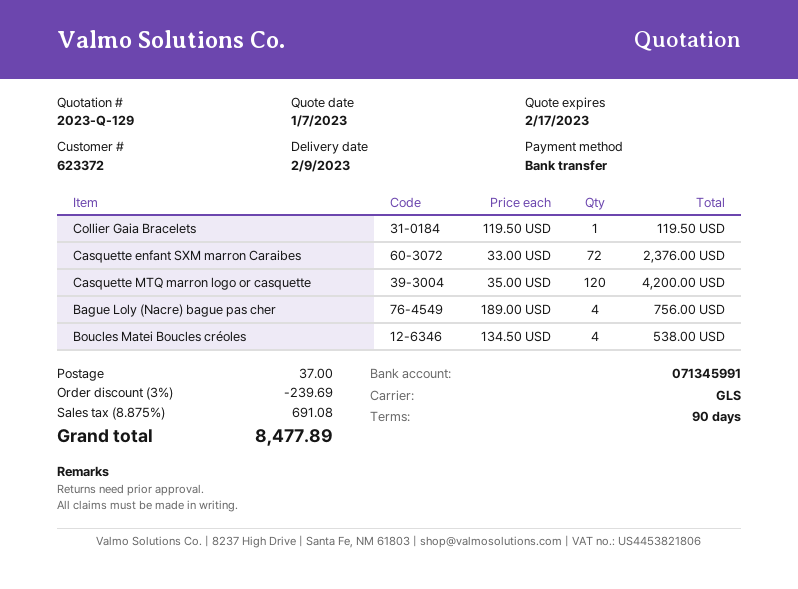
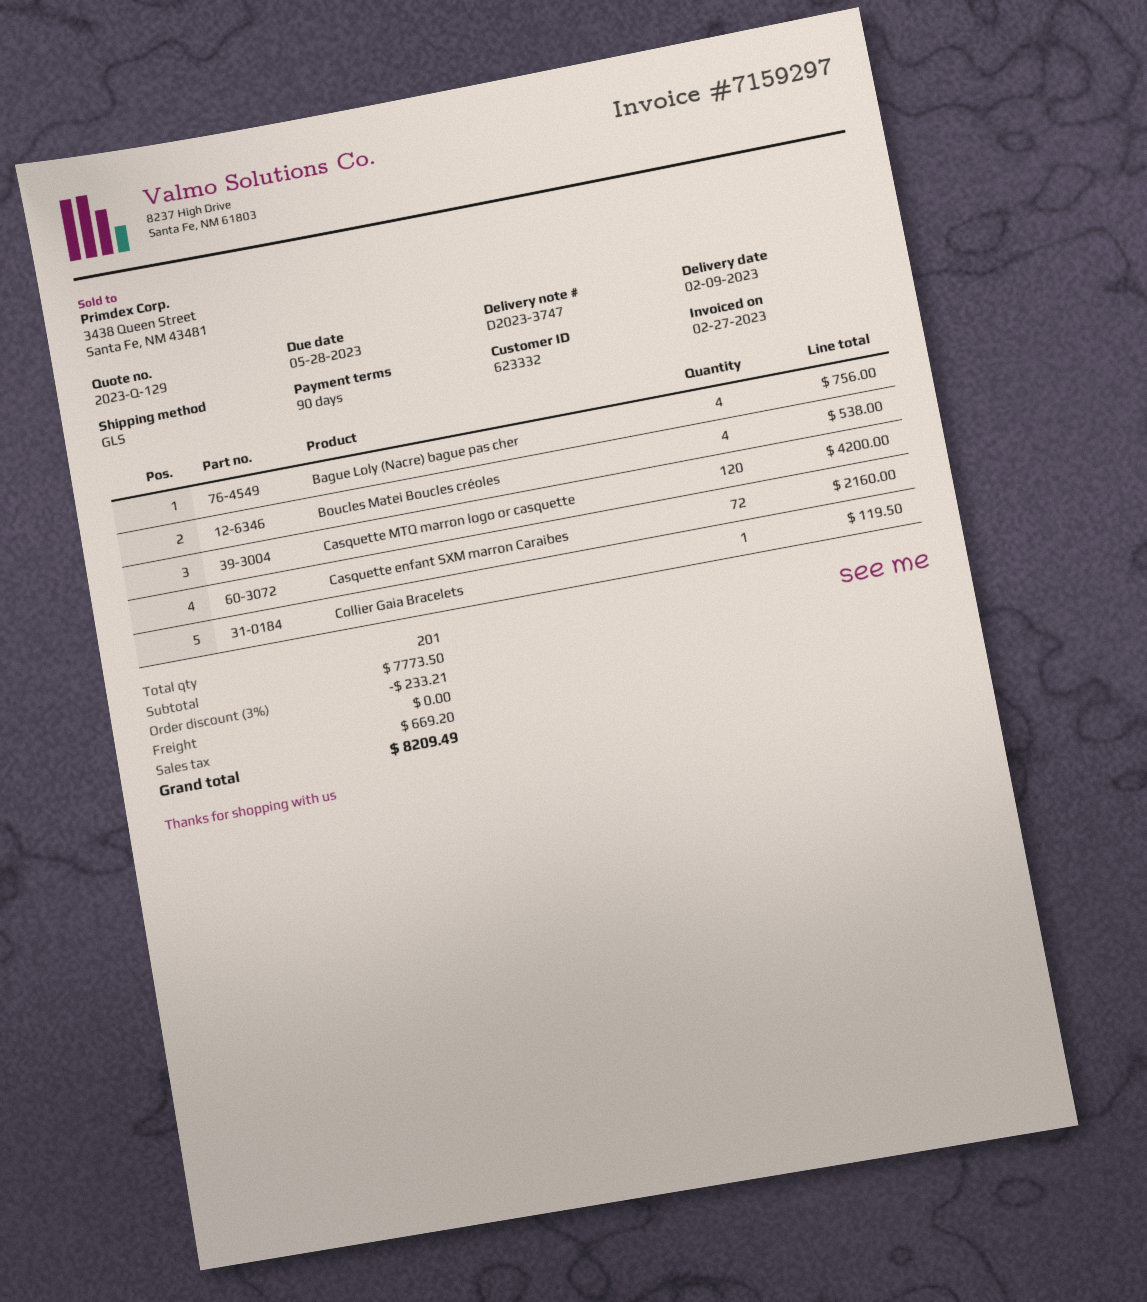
customer number: 623372 -> 623332
Casquette enfant SXM marron Caraibes: 72 for 2376.00 -> 72 for 2160.00
discount: 3% = 239.69 -> 3% = 233.21
shipping: 37.00 -> 0.00
tax: 691.08 -> 669.20
total: 8477.89 -> 8209.49

